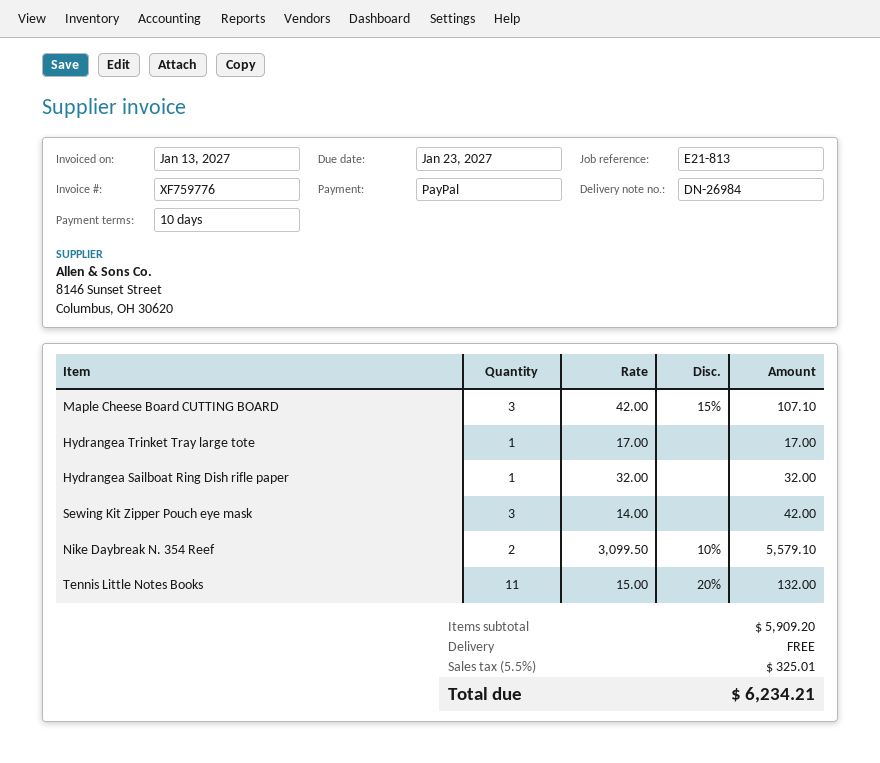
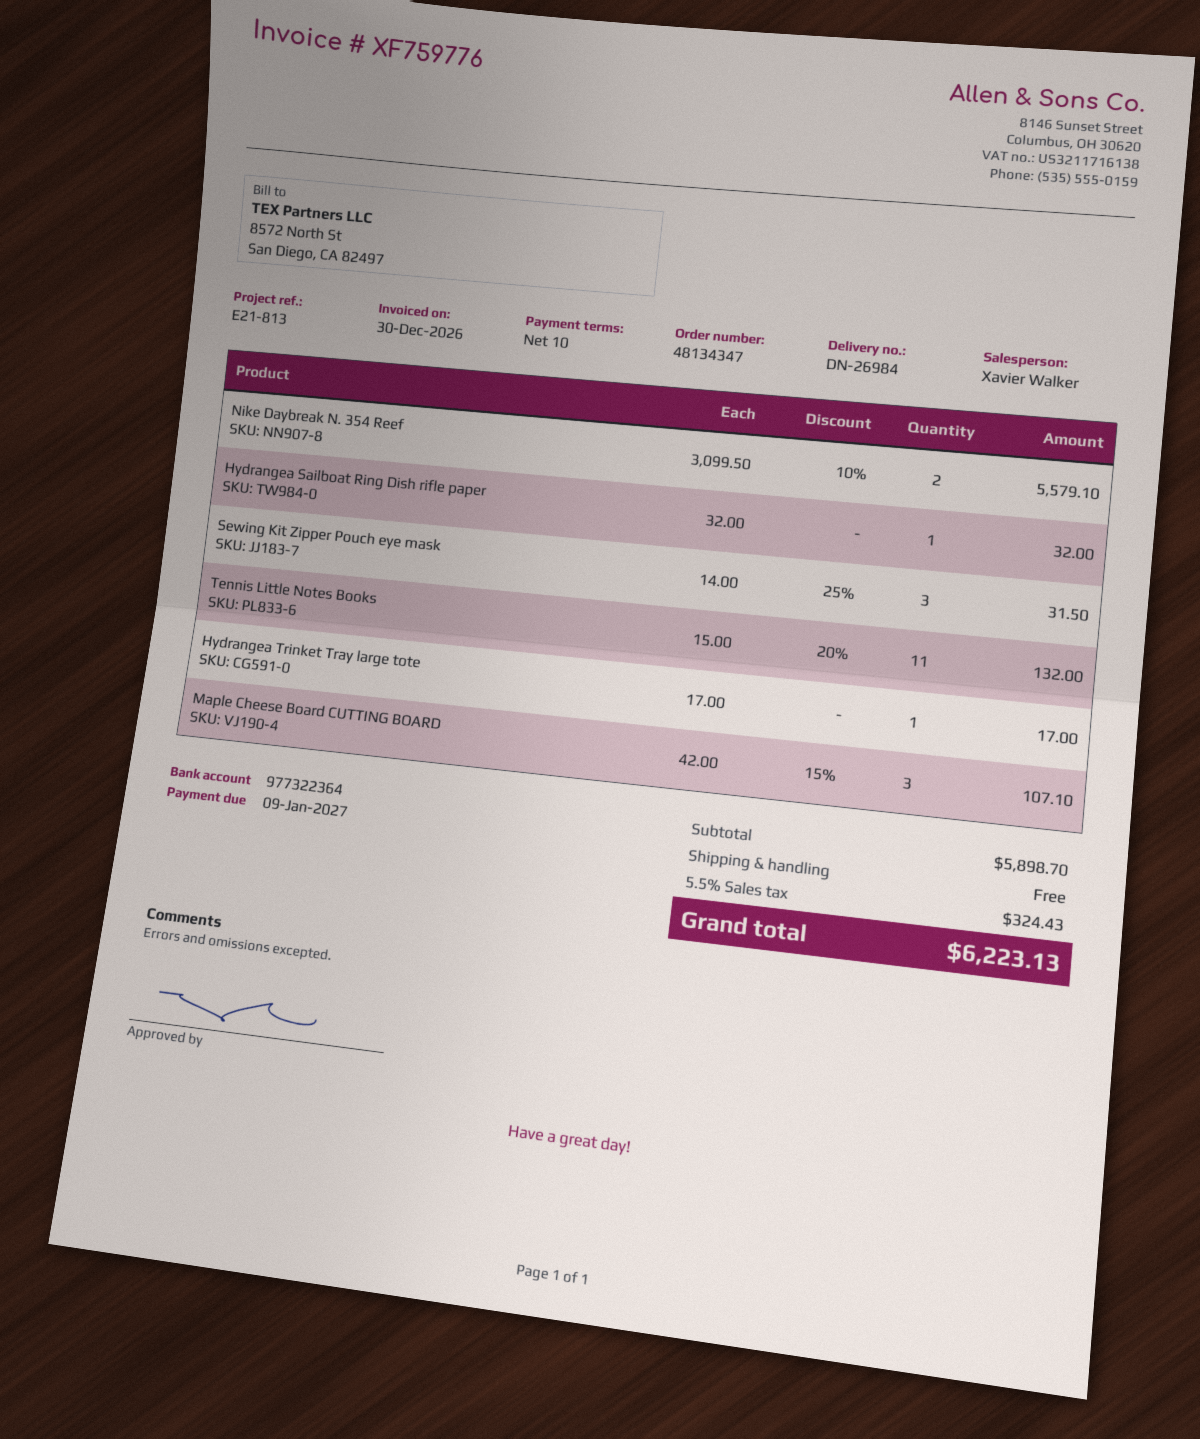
invoice date: 2027-01-13 -> 2026-12-30
due date: 2027-01-23 -> 2027-01-09
Sewing Kit Zipper Pouch eye mask: 3 x 14.00 = 42.00 -> 3 x 14.00 - 25% = 31.50
subtotal: 5909.20 -> 5898.70
tax: 5.5% = 325.01 -> 5.5% = 324.43
total: 6234.21 -> 6223.13

